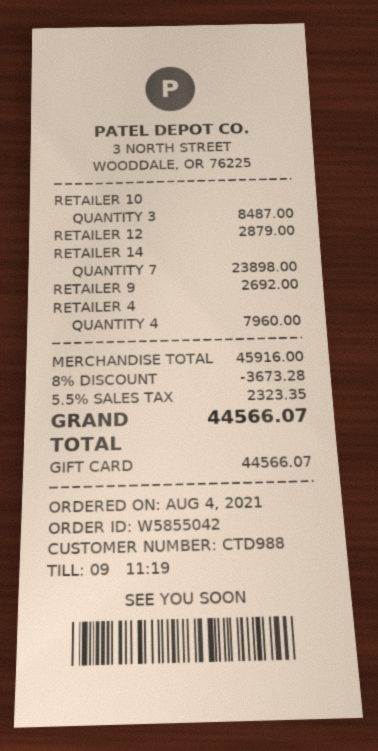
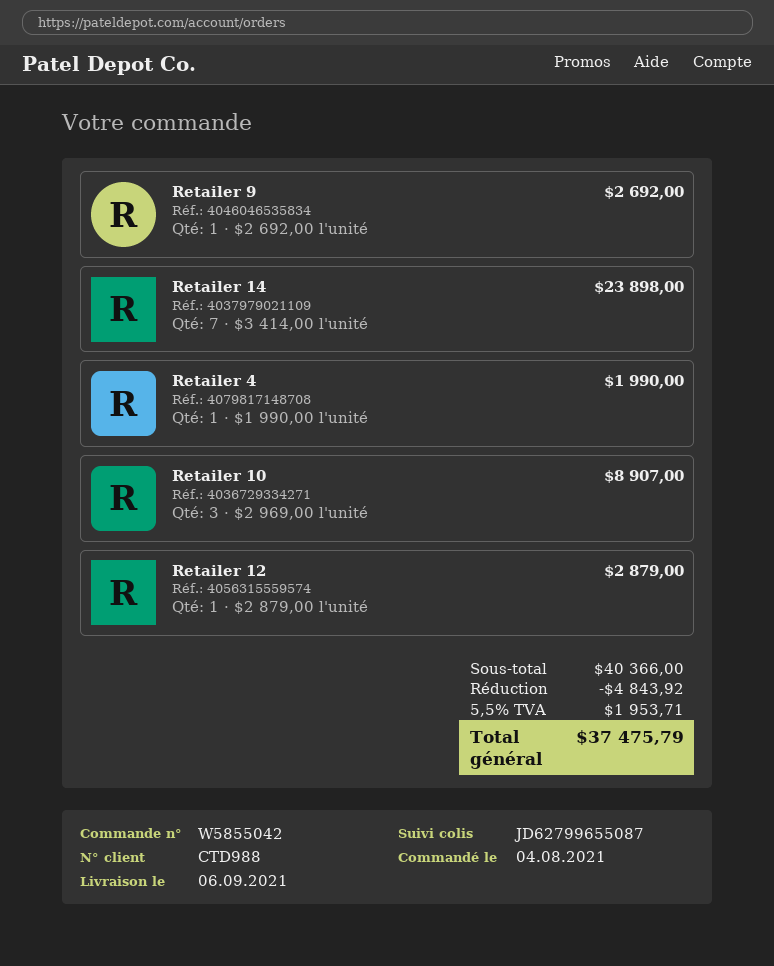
RETAILER 10: 3 for 8487.00 -> 3 for 8907.00
RETAILER 4: 4 for 7960.00 -> 1 for 1990.00
subtotal: 45916.00 -> 40366.00
discount: 3673.28 -> 4843.92
tax: 5.5% = 2323.35 -> 5.5% = 1953.71
total: 44566.07 -> 37475.79

